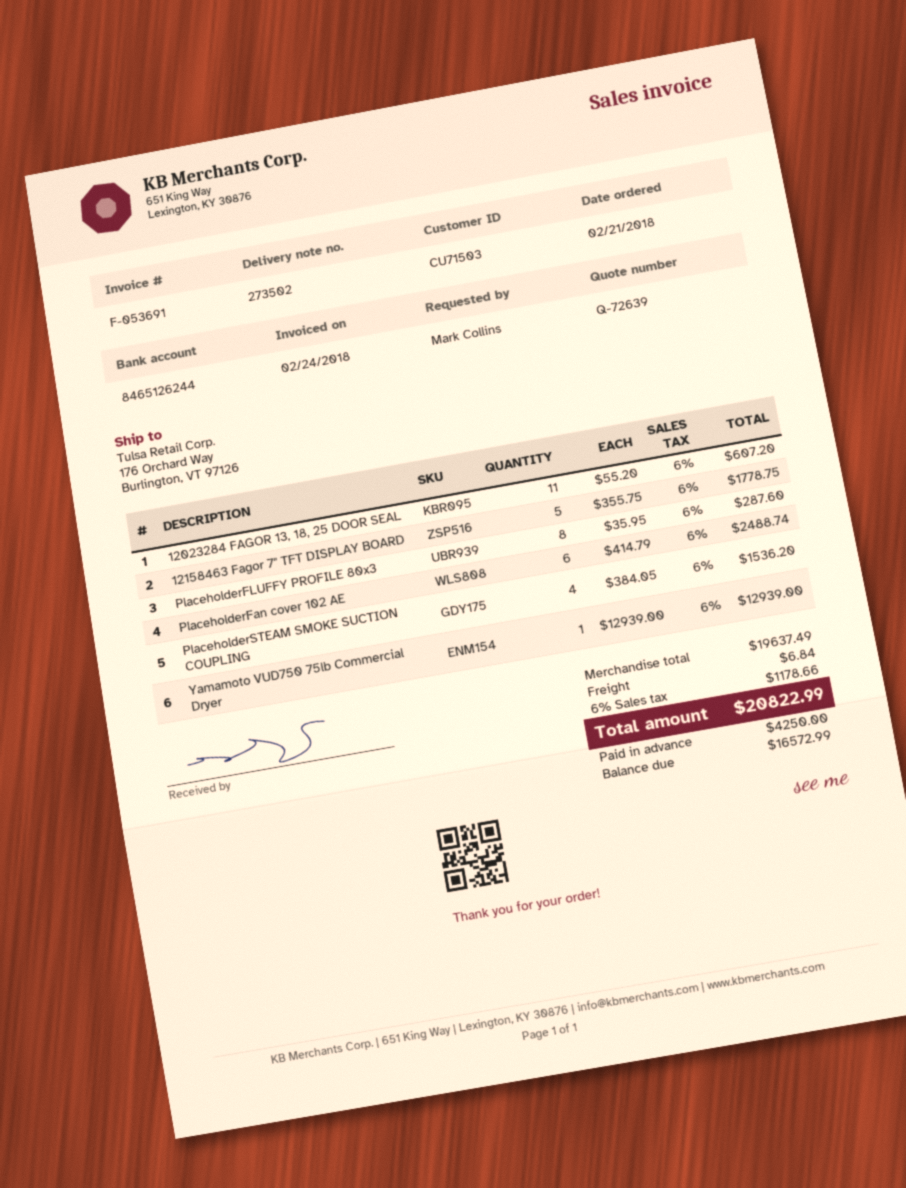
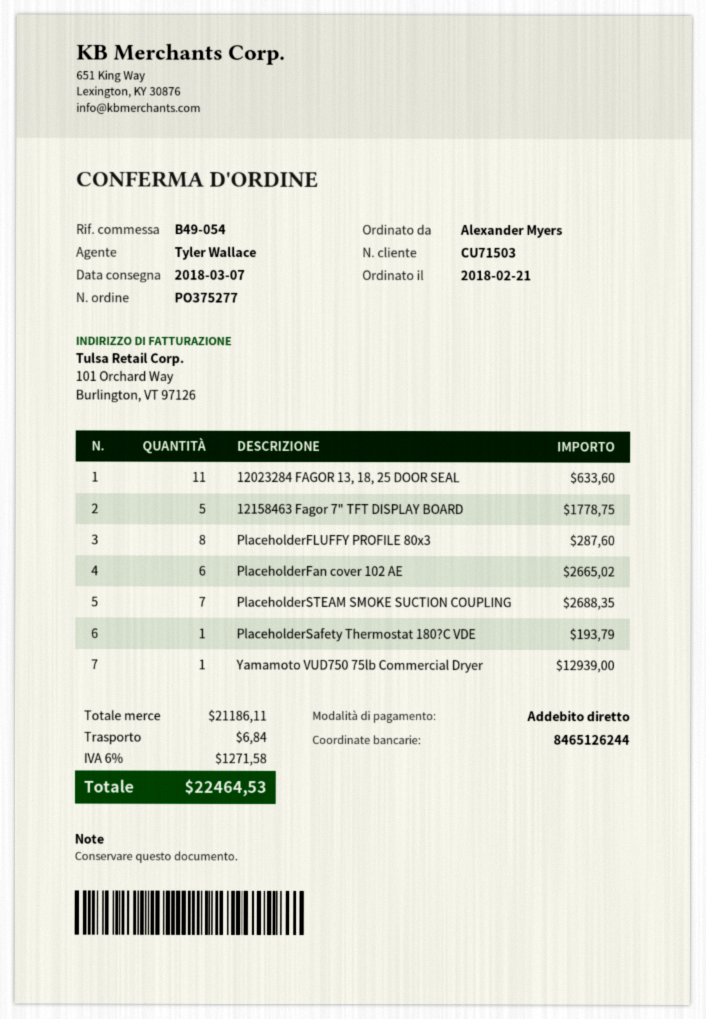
ordered by: Mark Collins -> Alexander Myers
12023284 FAGOR 13, 18, 25 DOOR SEAL: 11 for 607.20 -> 11 for 633.60
PlaceholderFan cover 102 AE: 6 for 2488.74 -> 6 for 2665.02
PlaceholderSTEAM SMOKE SUCTION COUPLING: 4 for 1536.20 -> 7 for 2688.35
PlaceholderSafety Thermostat 180?C VDE: none -> 1 for 193.79
subtotal: 19637.49 -> 21186.11
tax: 6% = 1178.66 -> 6% = 1271.58
total: 20822.99 -> 22464.53

